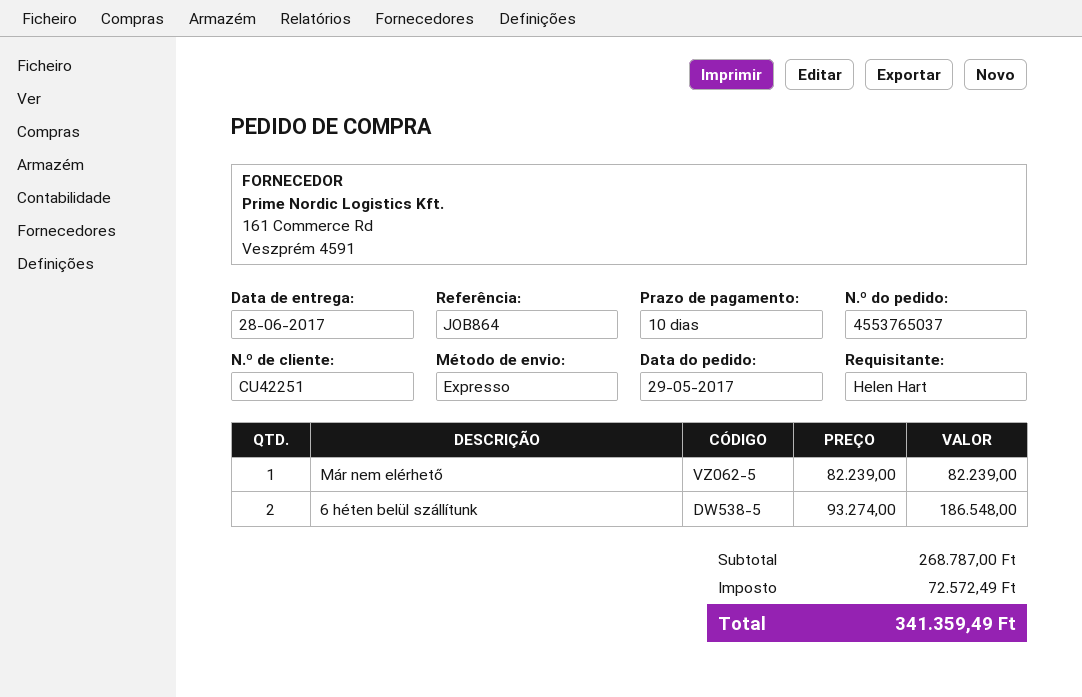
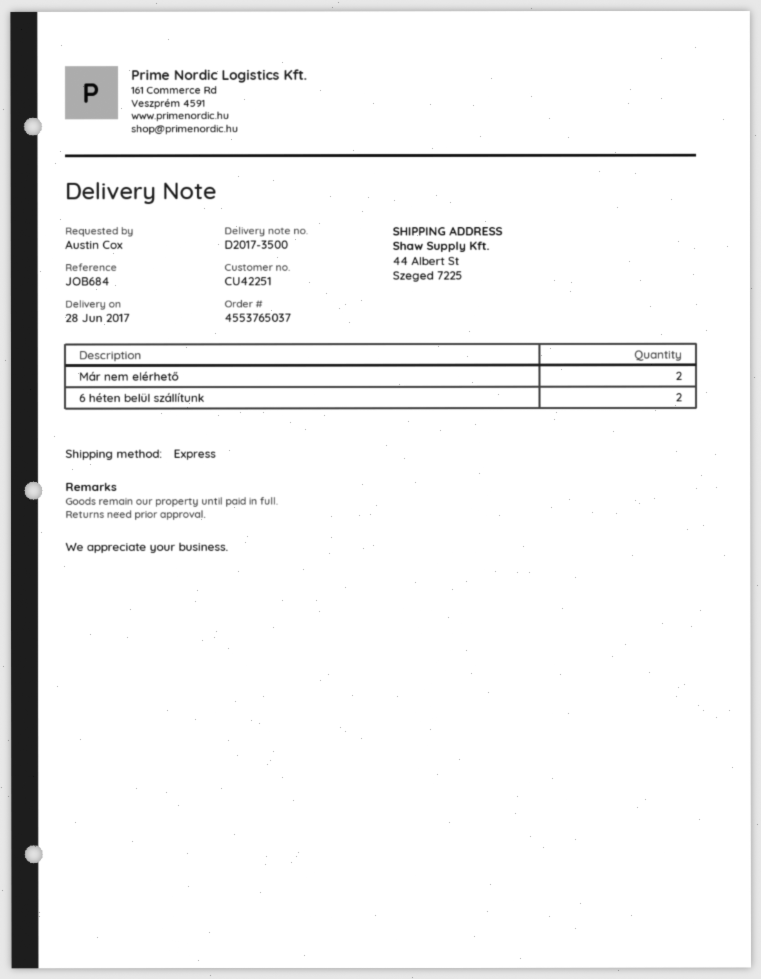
reference: JOB864 -> JOB684
ordered by: Helen Hart -> Austin Cox
Már nem elérhető: 1 -> 2

